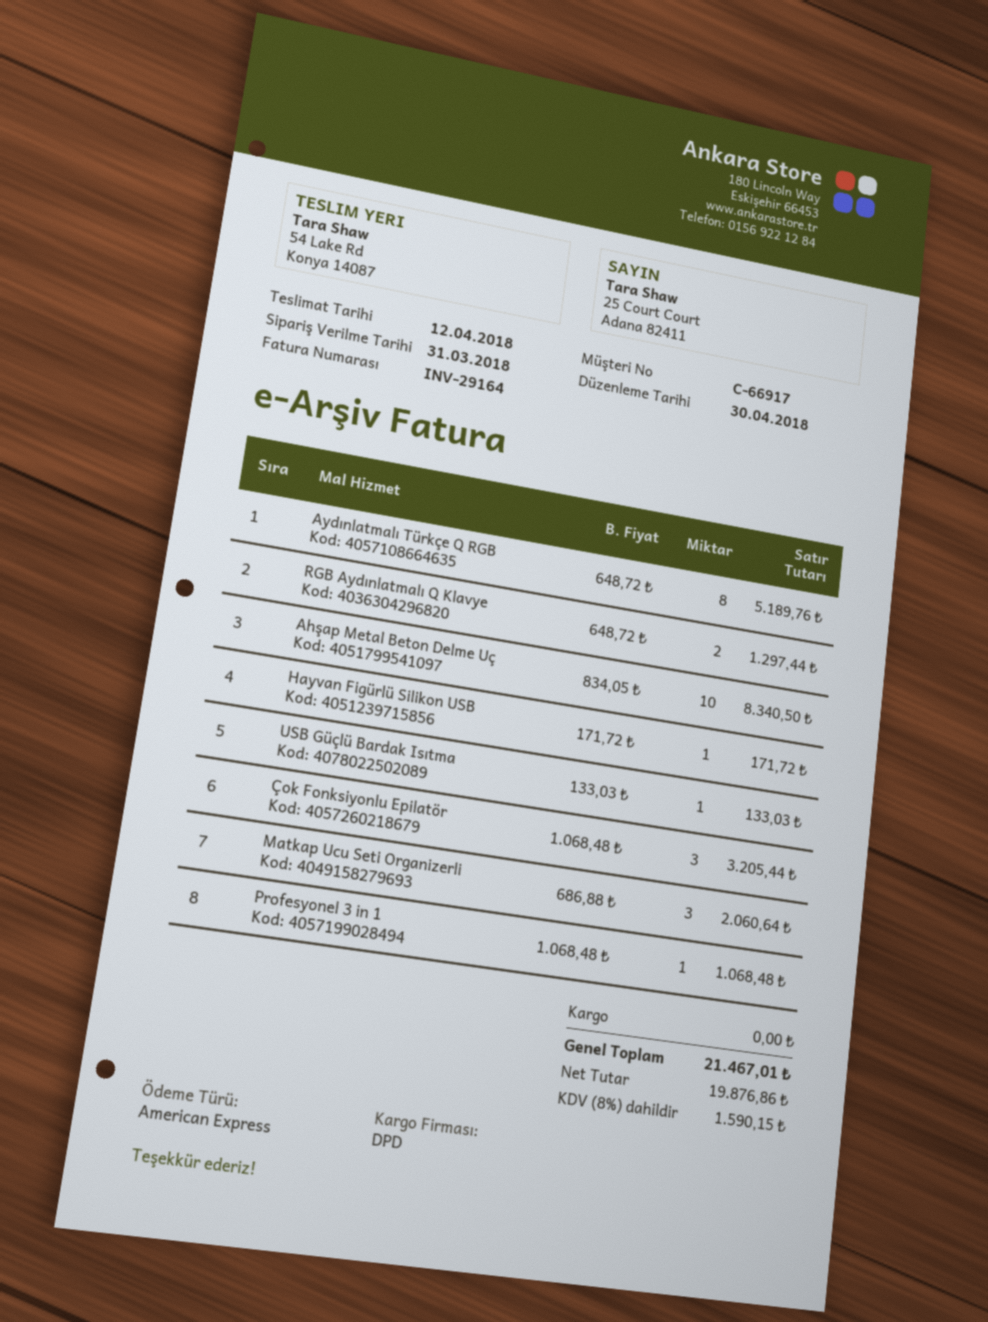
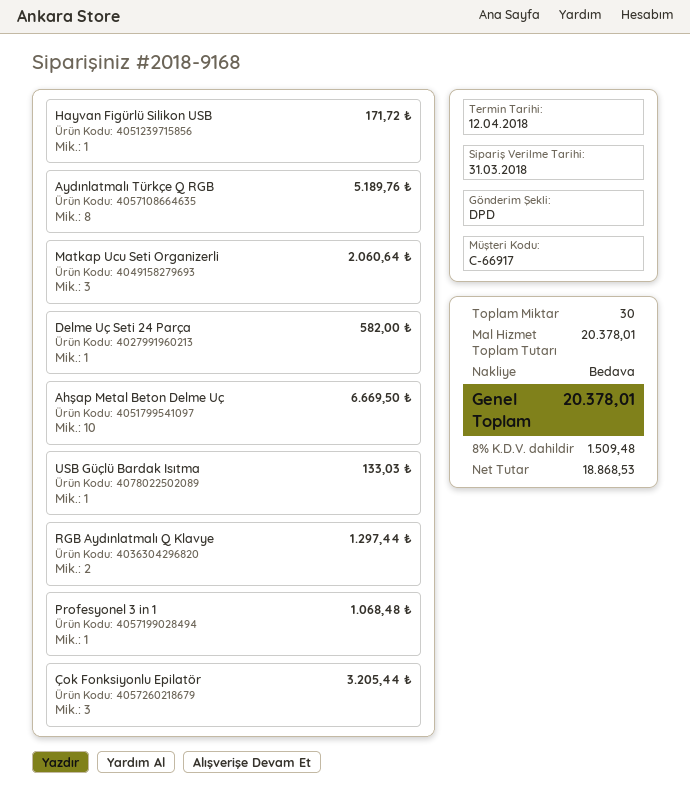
Ahşap Metal Beton Delme Uç: 10 for 8340.50 -> 10 for 6669.50
Delme Uç Seti 24 Parça: none -> 1 for 582.00
net: 19876.86 -> 18868.53
tax: 8% = 1590.15 -> 8% = 1509.48
total: 21467.01 -> 20378.01

